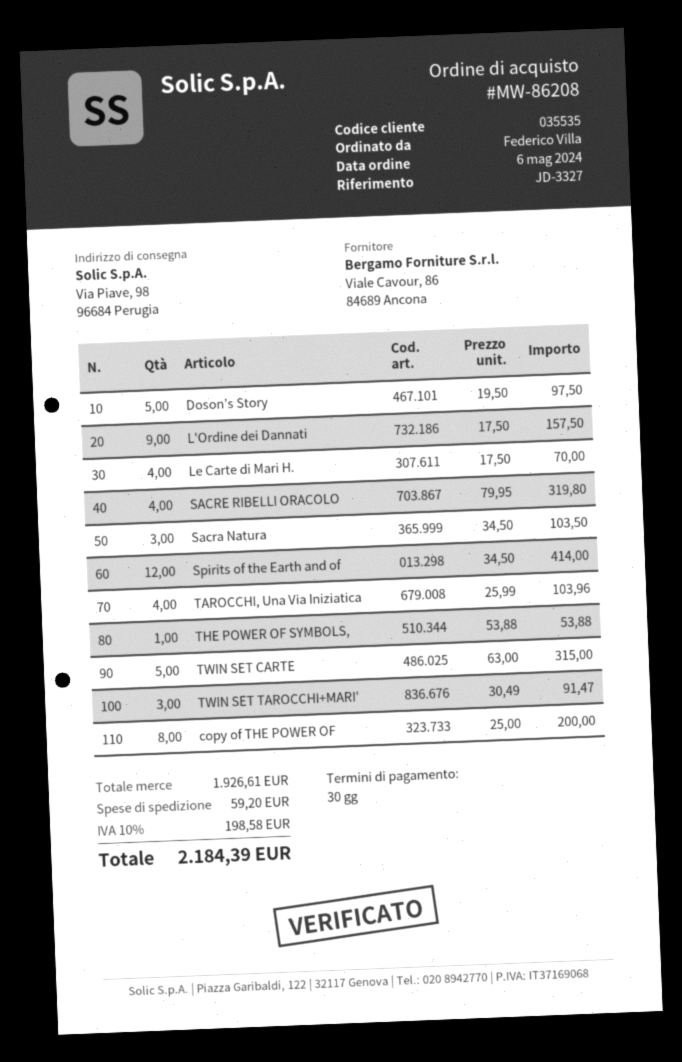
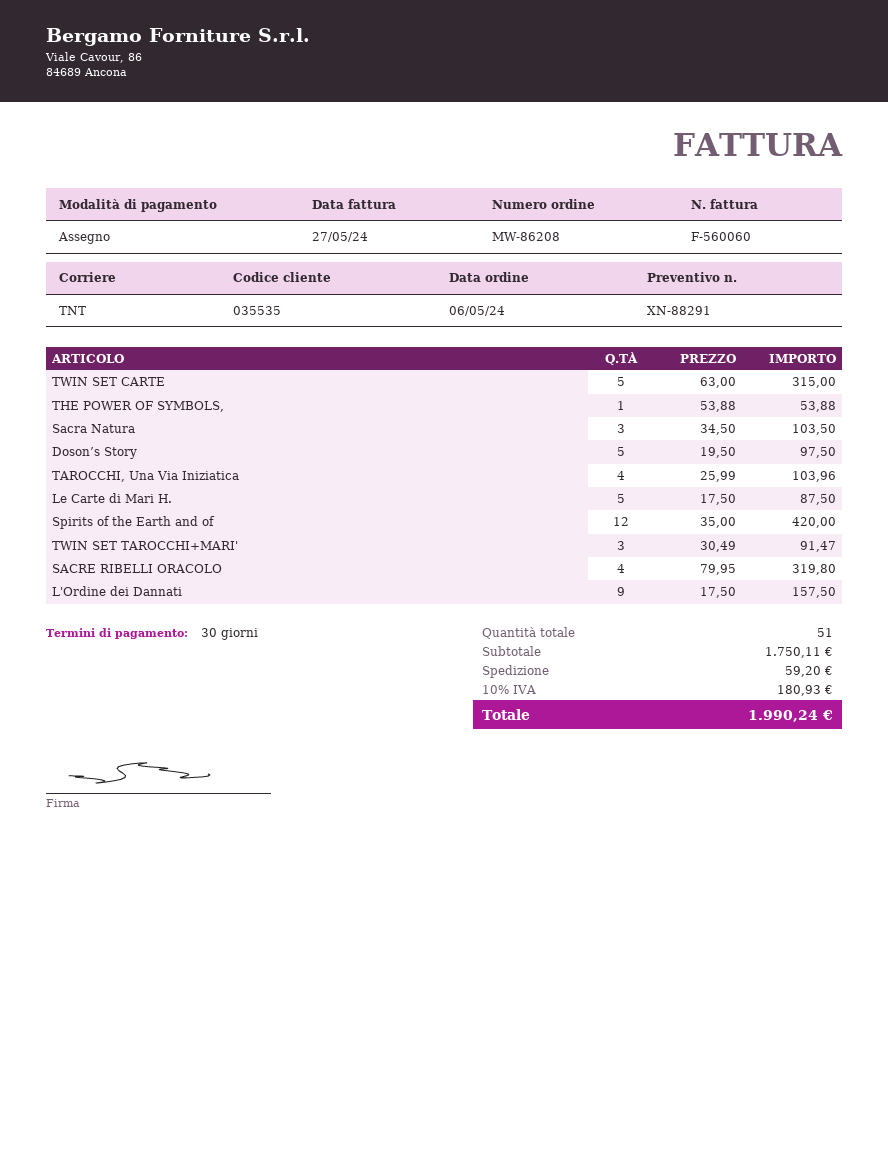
Le Carte di Mari H.: 4 x 17.50 = 70.00 -> 5 x 17.50 = 87.50
Spirits of the Earth and of: 12 x 34.50 = 414.00 -> 12 x 35.00 = 420.00
copy of THE POWER OF: 8 x 25.00 = 200.00 -> none
subtotal: 1926.61 -> 1750.11
tax: 10% = 198.58 -> 10% = 180.93
total: 2184.39 -> 1990.24

